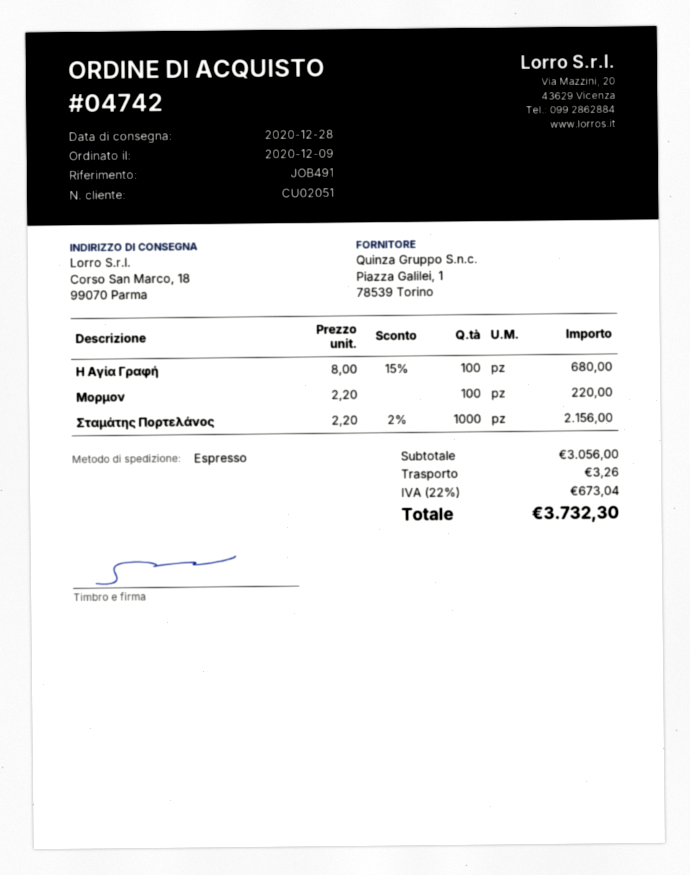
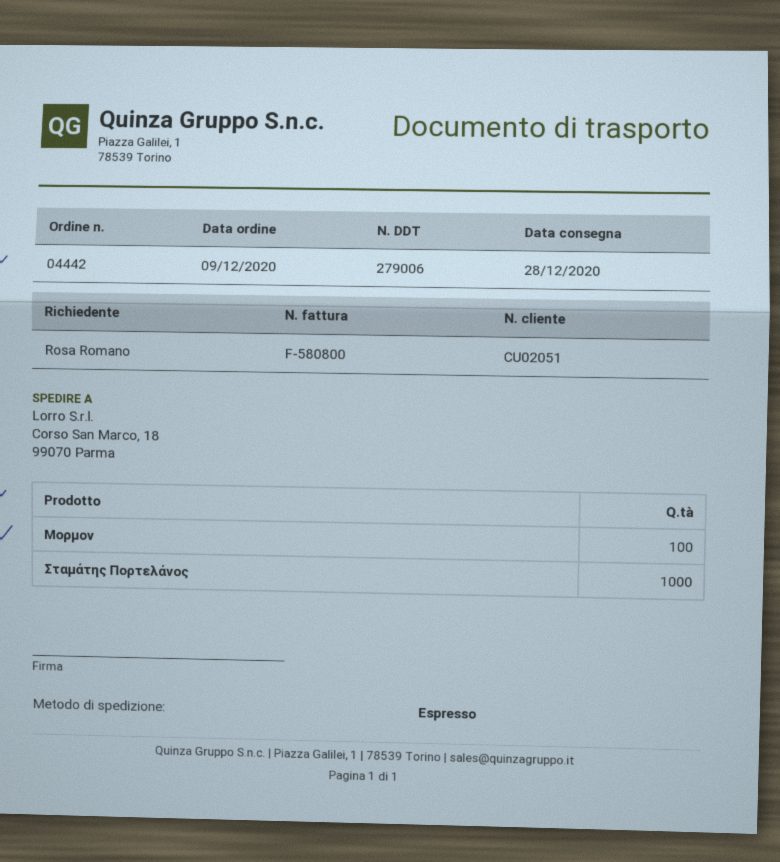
order number: 04742 -> 04442
Η Αγία Γραφή: 100 -> none

